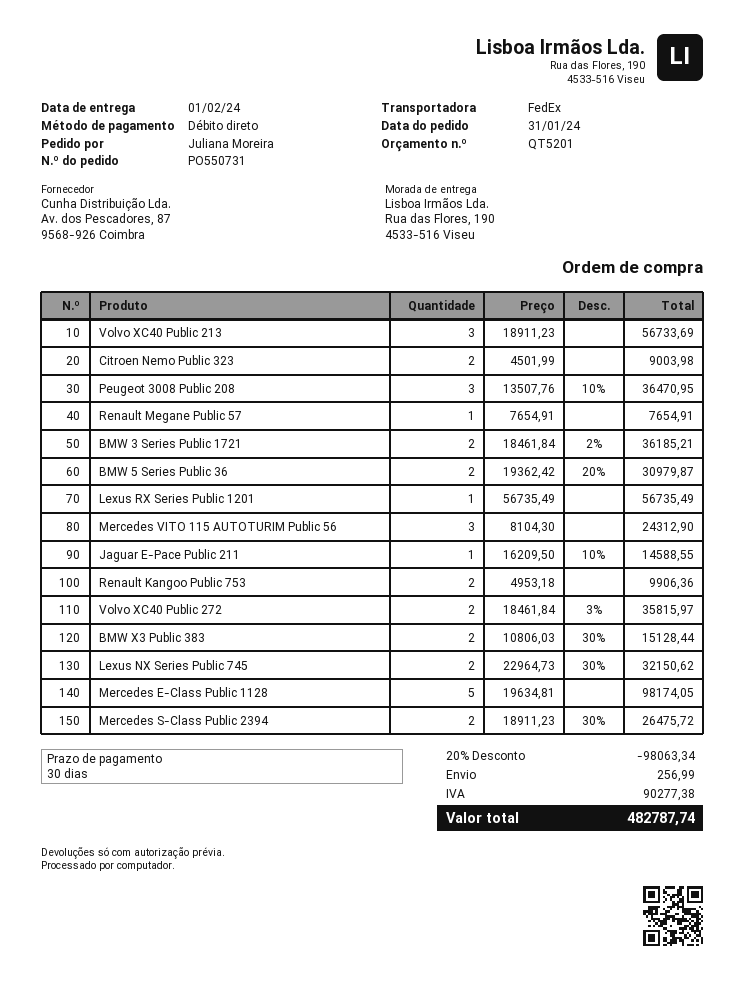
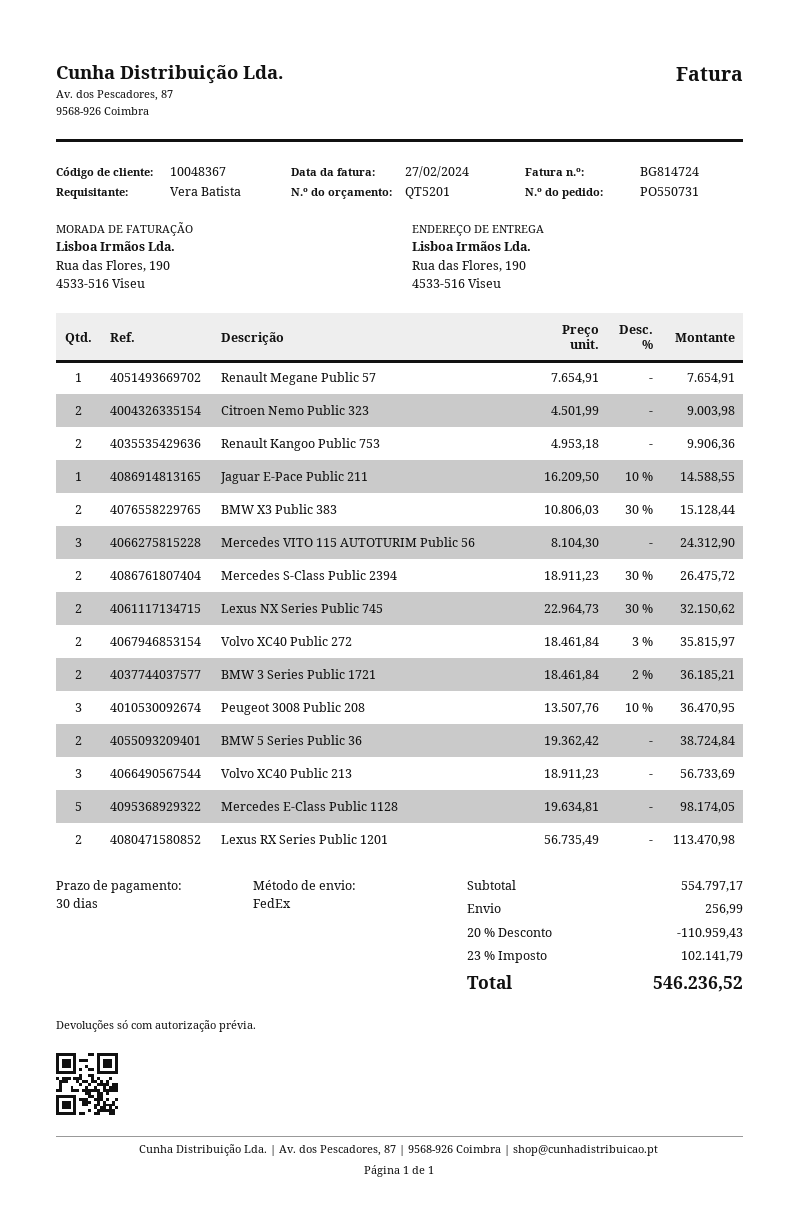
ordered by: Juliana Moreira -> Vera Batista
BMW 5 Series Public 36: 2 x 19362.42 - 20% = 30979.87 -> 2 x 19362.42 = 38724.84
Lexus RX Series Public 1201: 1 x 56735.49 = 56735.49 -> 2 x 56735.49 = 113470.98
discount: 20% = 98063.34 -> 20% = 110959.43
tax: 90277.38 -> 102141.79
total: 482787.74 -> 546236.52

